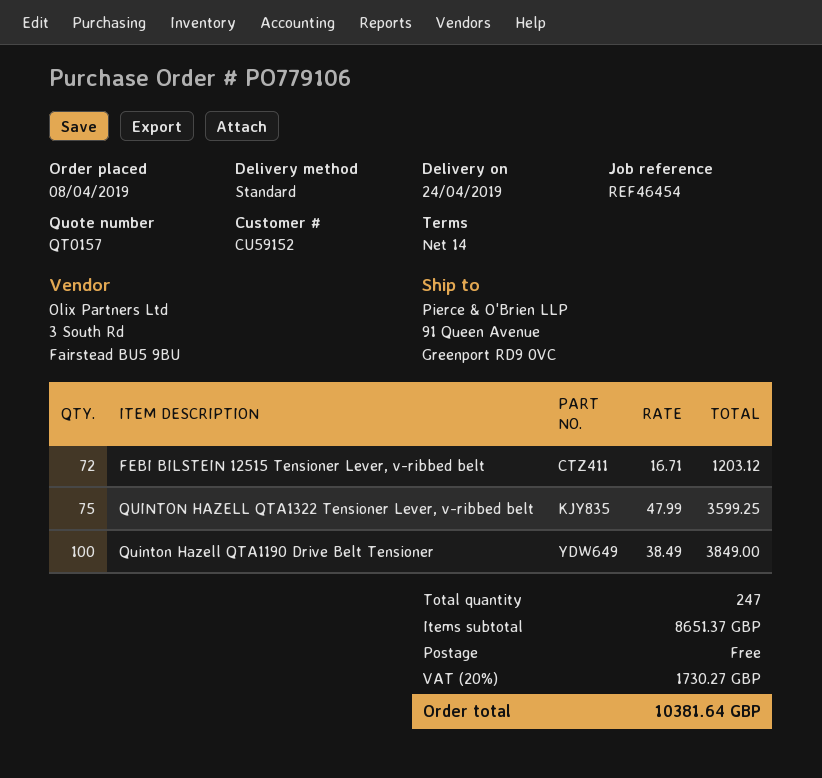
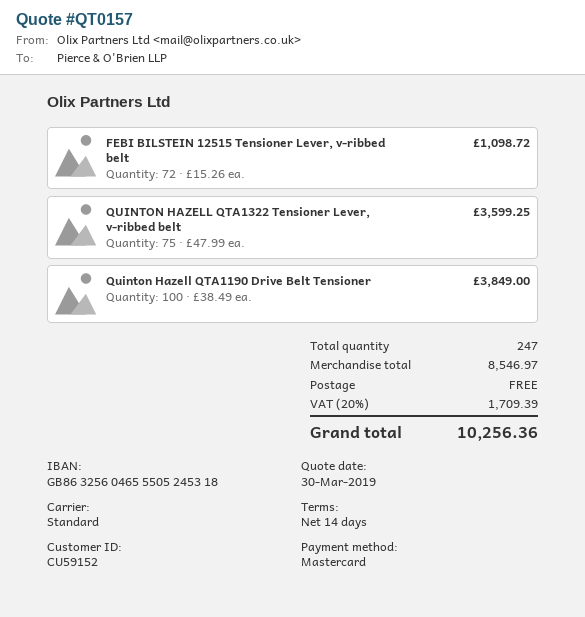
FEBI BILSTEIN 12515 Tensioner Lever, v-ribbed belt: 72 x 16.71 = 1203.12 -> 72 x 15.26 = 1098.72
subtotal: 8651.37 -> 8546.97
tax: 20% = 1730.27 -> 20% = 1709.39
total: 10381.64 -> 10256.36

